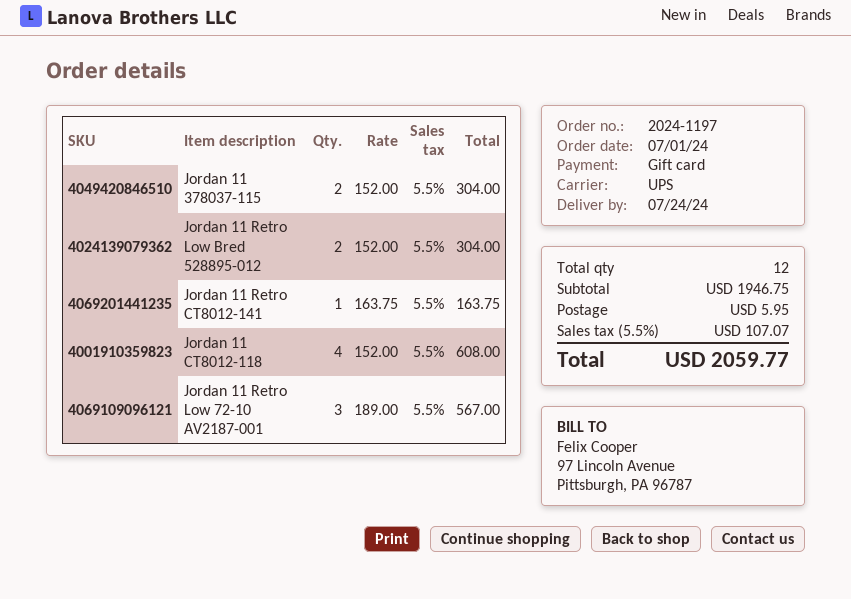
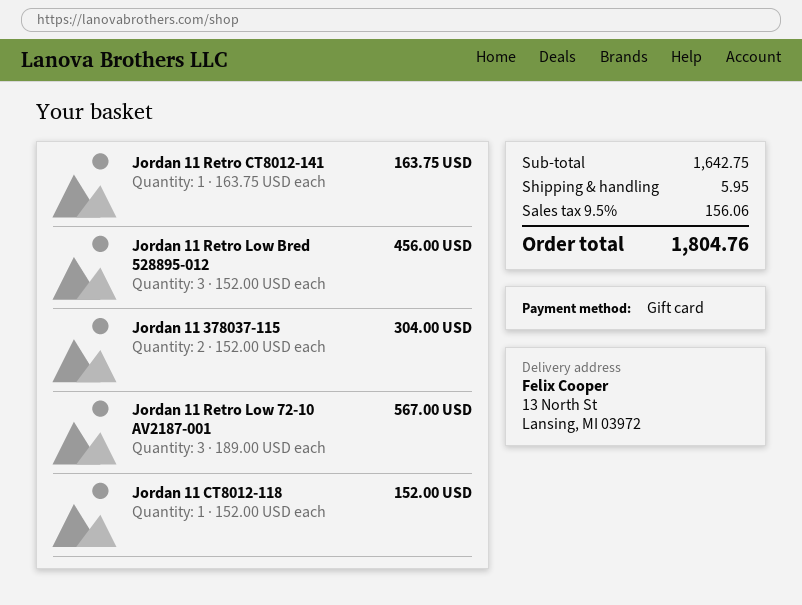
Jordan 11 Retro Low Bred 528895-012: 2 x 152.00 = 304.00 -> 3 x 152.00 = 456.00
Jordan 11 CT8012-118: 4 x 152.00 = 608.00 -> 1 x 152.00 = 152.00
subtotal: 1946.75 -> 1642.75
tax: 5.5% = 107.07 -> 9.5% = 156.06
total: 2059.77 -> 1804.76

